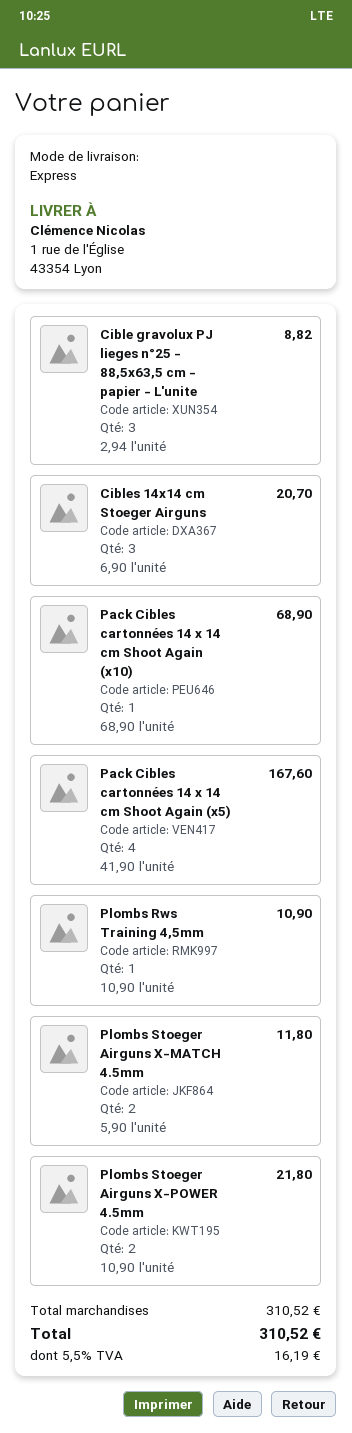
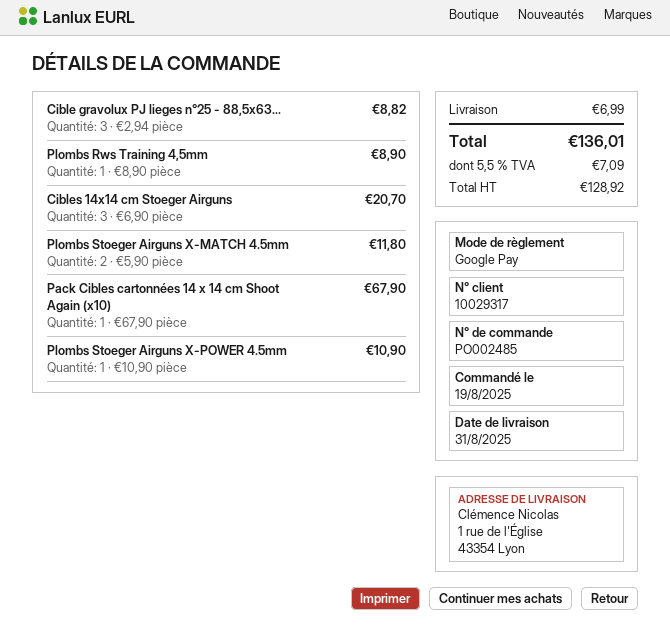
Pack Cibles cartonnées 14 x 14 cm Shoot Again (x10): 1 x 68.90 = 68.90 -> 1 x 67.90 = 67.90
Pack Cibles cartonnées 14 x 14 cm Shoot Again (x5): 4 x 41.90 = 167.60 -> none
Plombs Rws Training 4,5mm: 1 x 10.90 = 10.90 -> 1 x 8.90 = 8.90
Plombs Stoeger Airguns X-POWER 4.5mm: 2 x 10.90 = 21.80 -> 1 x 10.90 = 10.90
shipping: none -> 6.99
tax: 5.5% = 16.19 -> 5.5% = 7.09
total: 310.52 -> 136.01

